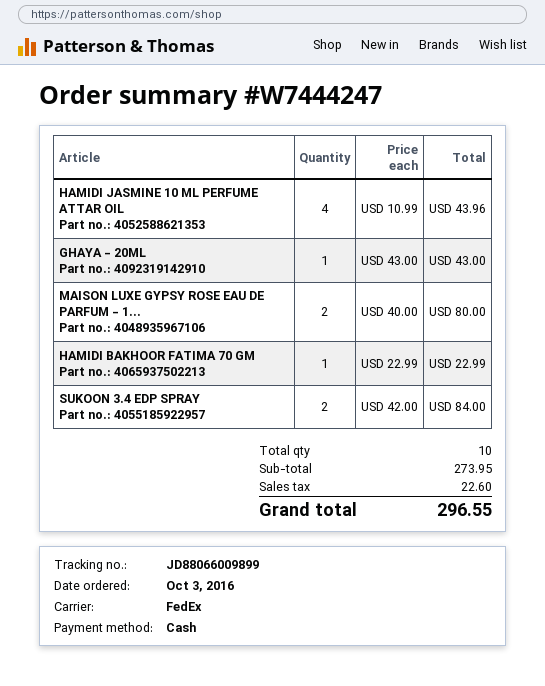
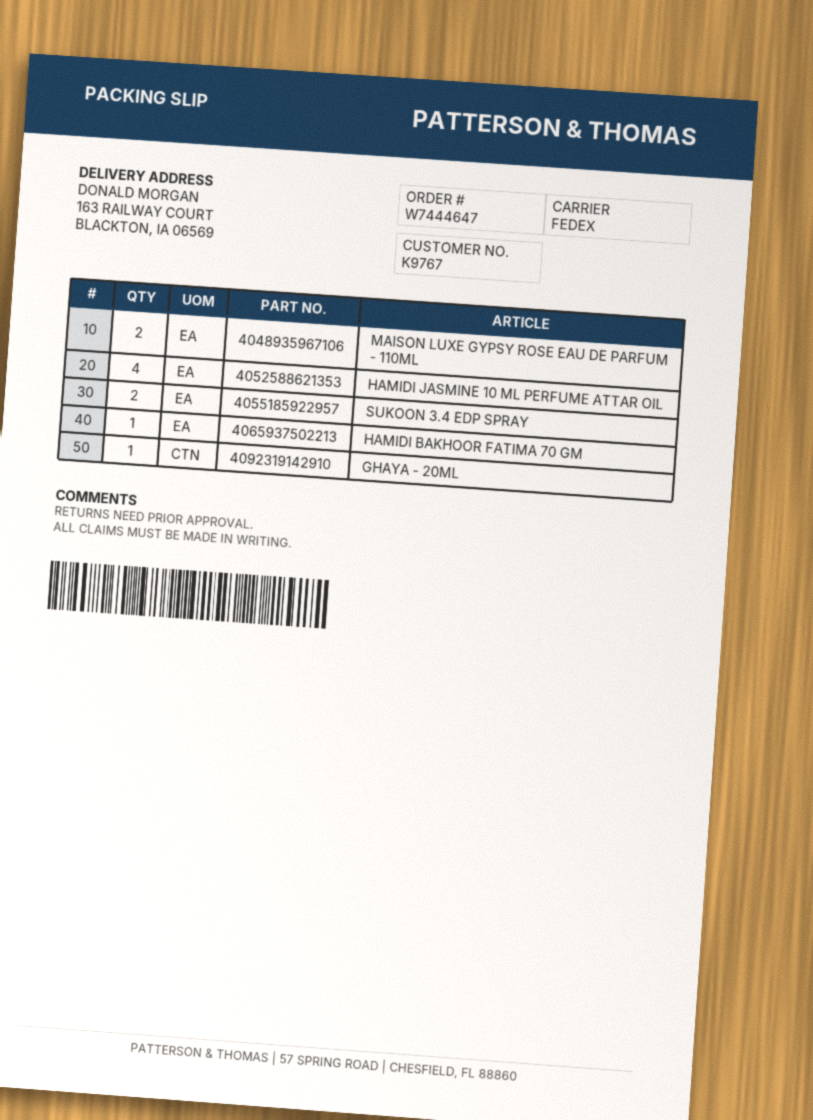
order number: W7444247 -> W7444647

